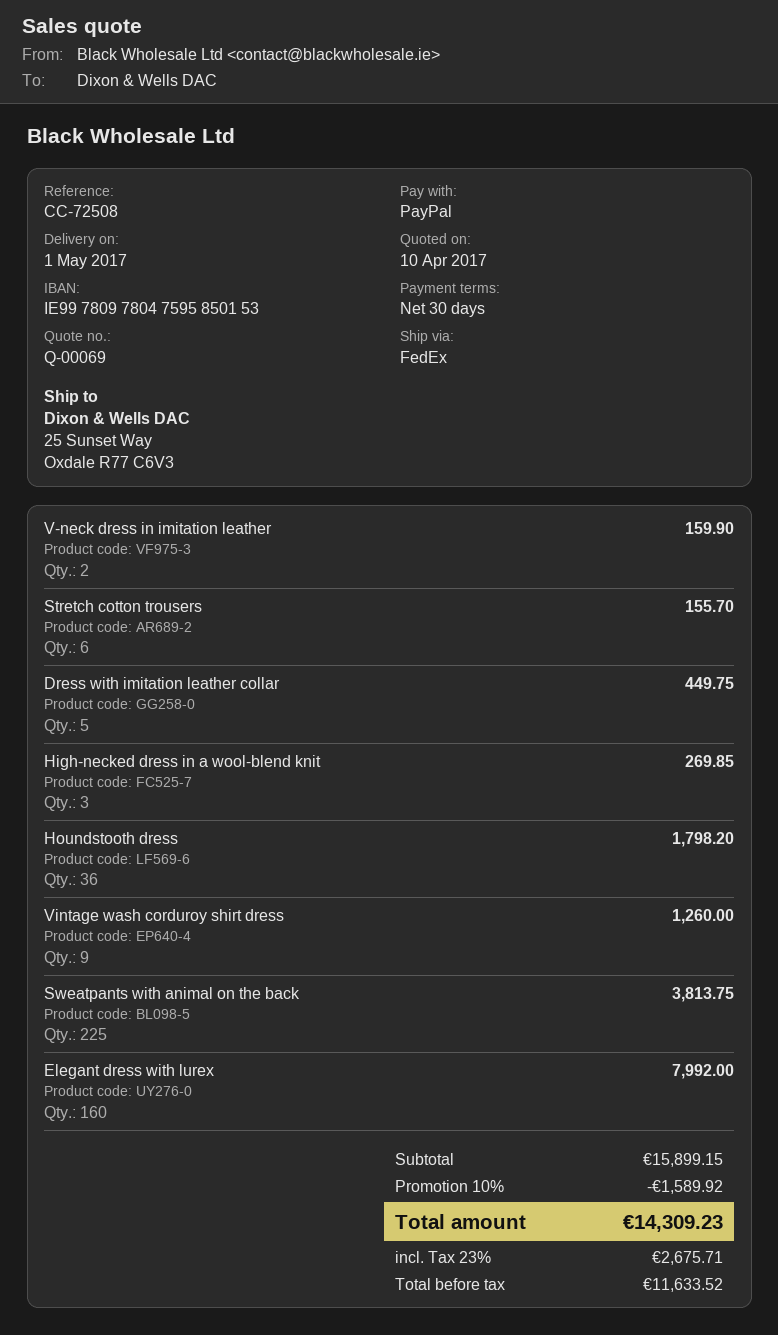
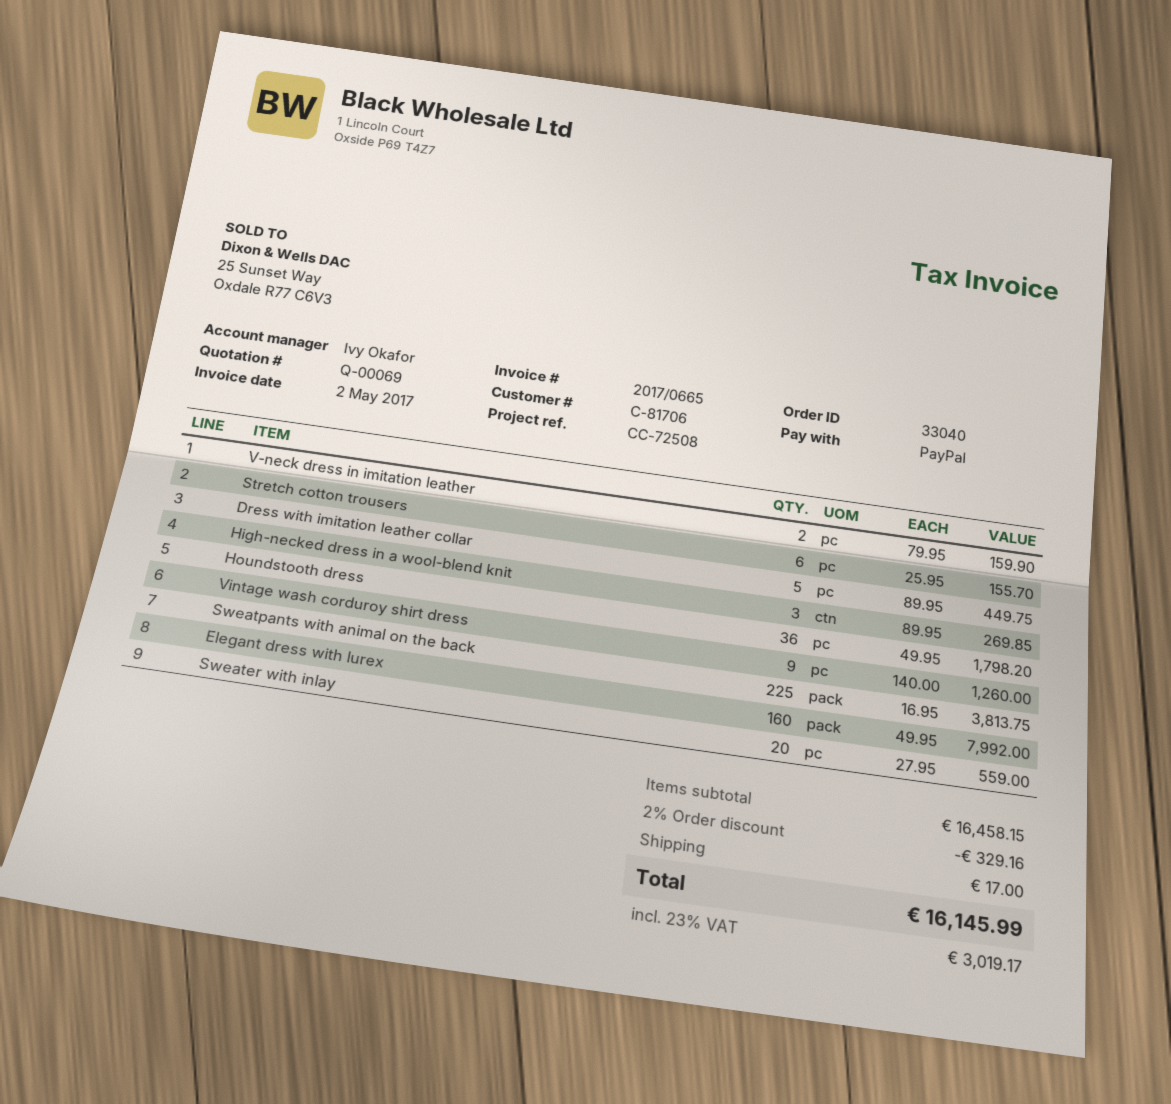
Sweater with inlay: none -> 20 for 559.00
subtotal: 15899.15 -> 16458.15
discount: 10% = 1589.92 -> 2% = 329.16
shipping: none -> 17.00
tax: 23% = 2675.71 -> 23% = 3019.17
total: 14309.23 -> 16145.99

